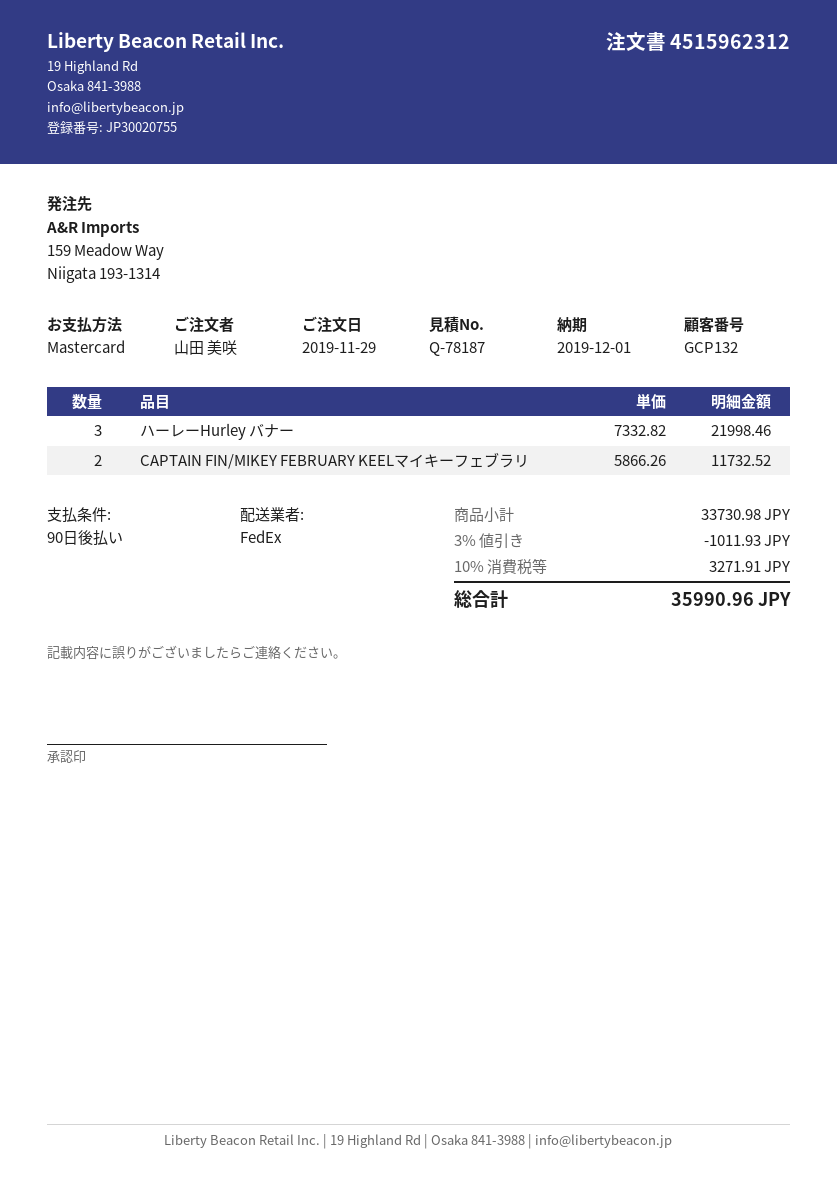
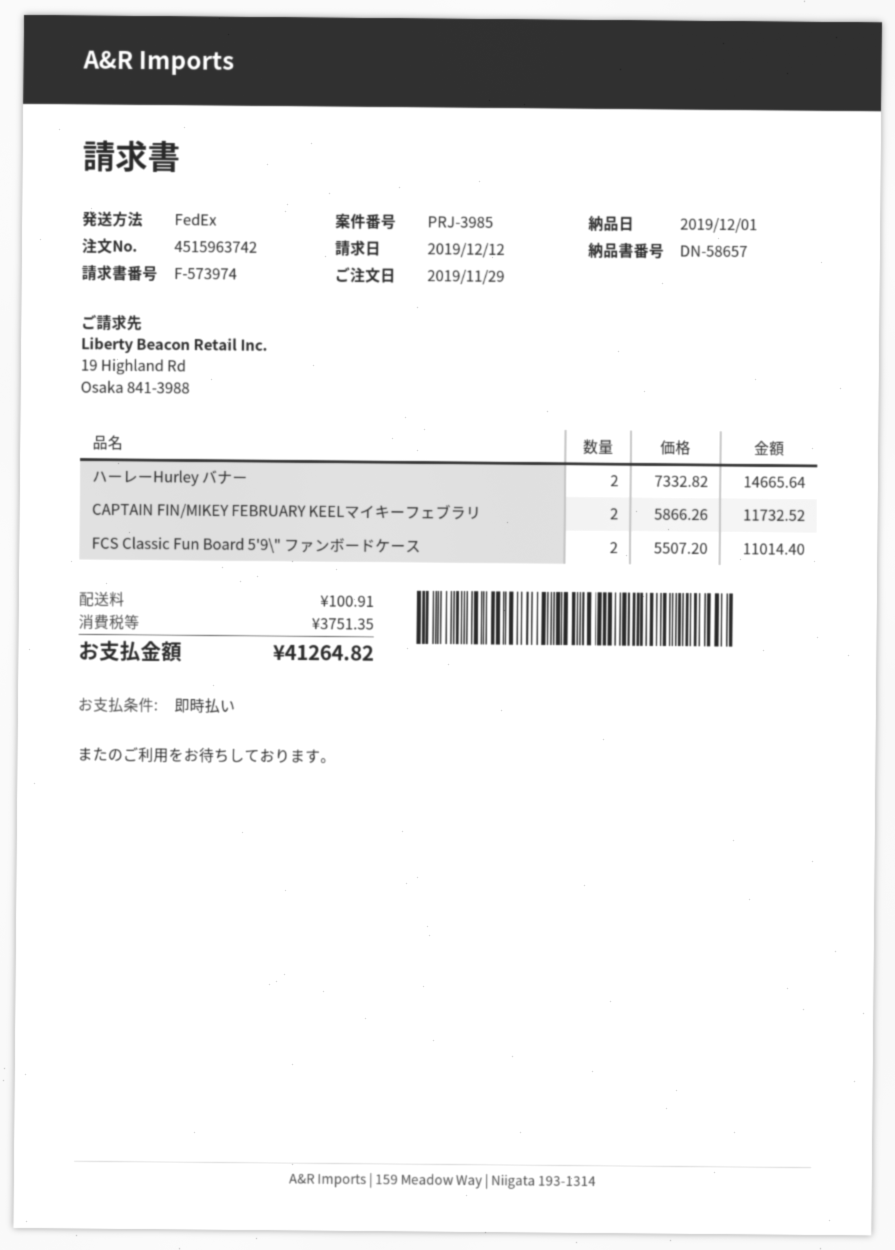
order number: 4515962312 -> 4515963742
payment terms: 90 days -> on receipt
ハーレーHurley バナー: 3 x 7332.82 = 21998.46 -> 2 x 7332.82 = 14665.64
FCS Classic Fun Board 5'9\" ファンボードケース: none -> 2 x 5507.20 = 11014.40
discount: 3% = 1011.93 -> none
shipping: none -> 100.91
tax: 3271.91 -> 3751.35
total: 35990.96 -> 41264.82

